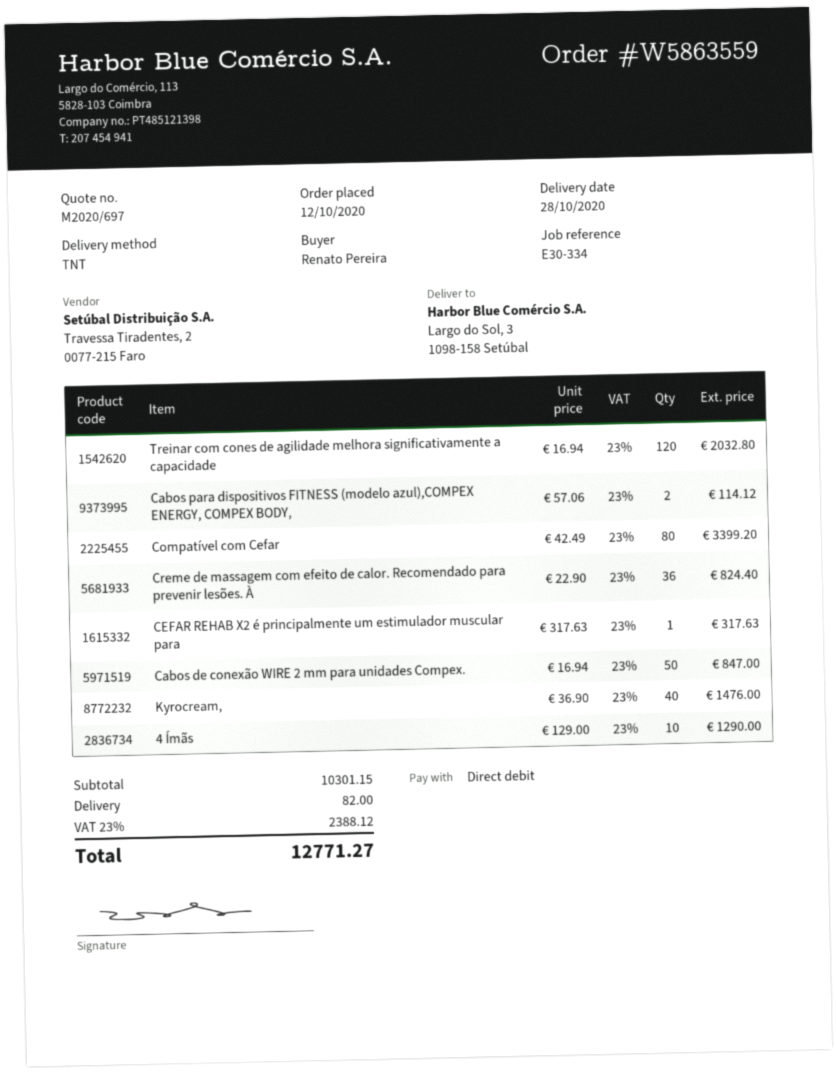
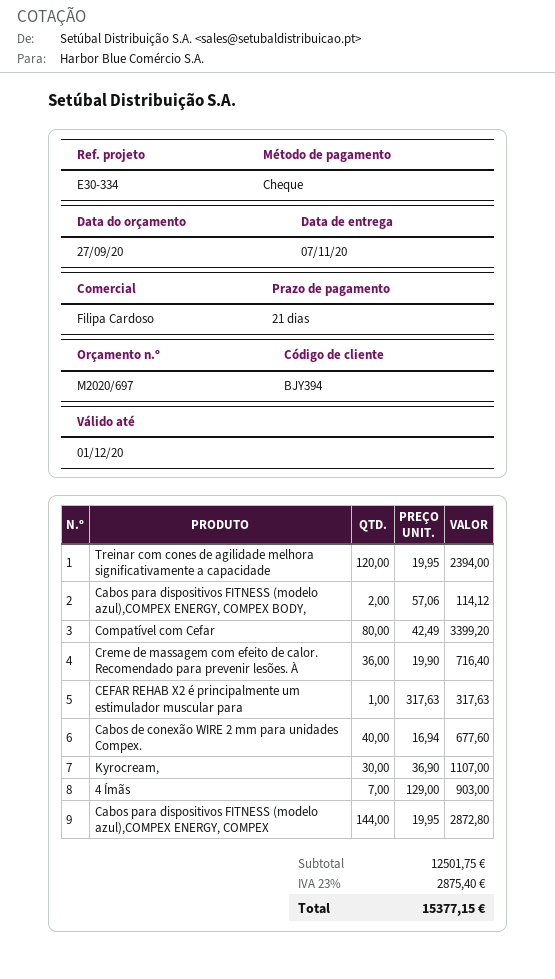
delivery date: 2020-10-28 -> 2020-11-07
payment method: direct debit -> cheque
Treinar com cones de agilidade melhora significativamente a capacidade: 120 x 16.94 = 2032.80 -> 120 x 19.95 = 2394.00
Creme de massagem com efeito de calor. Recomendado para prevenir lesões. À: 36 x 22.90 = 824.40 -> 36 x 19.90 = 716.40
Cabos de conexão WIRE 2 mm para unidades Compex.: 50 x 16.94 = 847.00 -> 40 x 16.94 = 677.60
Kyrocream,: 40 x 36.90 = 1476.00 -> 30 x 36.90 = 1107.00
4 Ímãs: 10 x 129.00 = 1290.00 -> 7 x 129.00 = 903.00
Cabos para dispositivos FITNESS (modelo azul),COMPEX ENERGY, COMPEX: none -> 144 x 19.95 = 2872.80
subtotal: 10301.15 -> 12501.75
shipping: 82.00 -> none
tax: 23% = 2388.12 -> 23% = 2875.40
total: 12771.27 -> 15377.15

